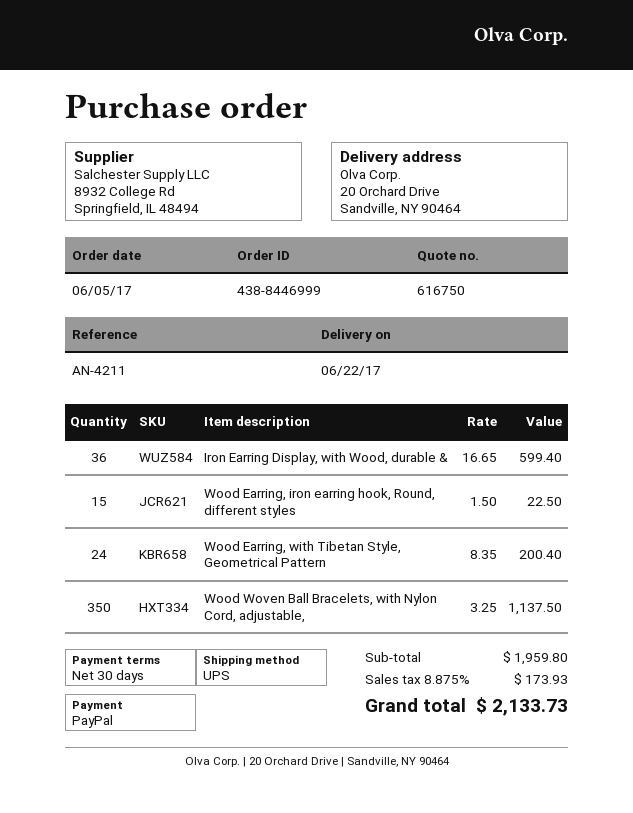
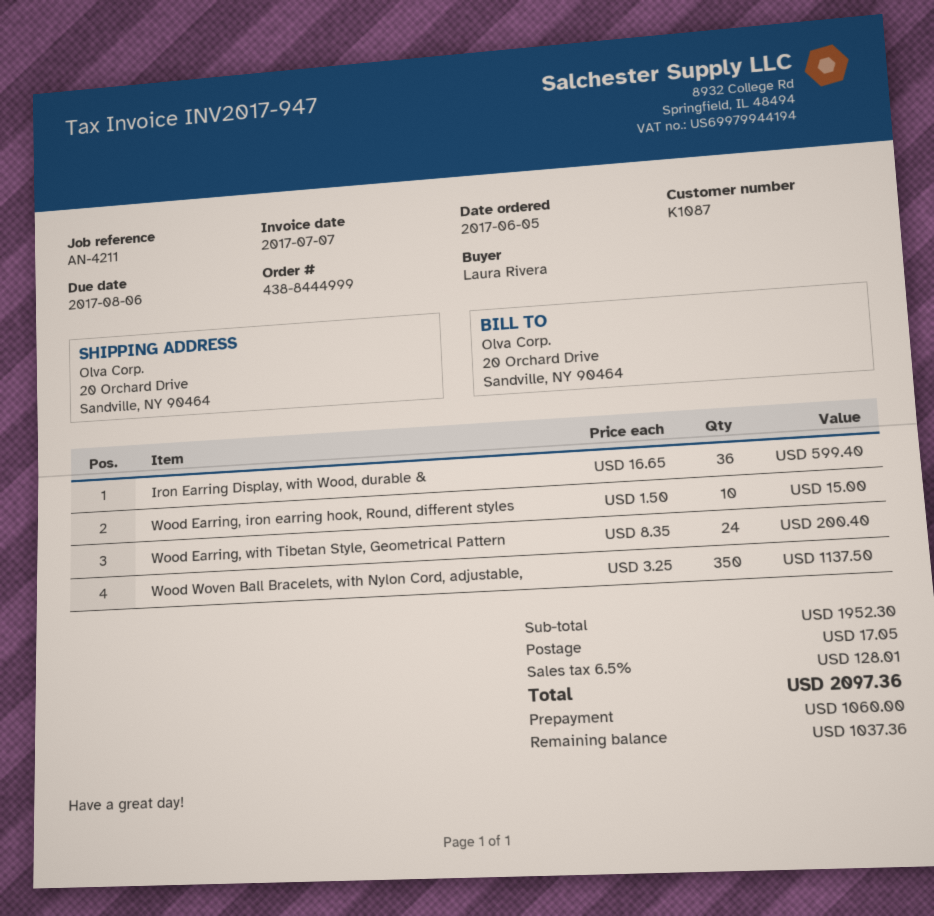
order number: 438-8446999 -> 438-8444999
Wood Earring, iron earring hook, Round, different styles: 15 x 1.50 = 22.50 -> 10 x 1.50 = 15.00
subtotal: 1959.80 -> 1952.30
shipping: none -> 17.05
tax: 8.875% = 173.93 -> 6.5% = 128.01
total: 2133.73 -> 2097.36

